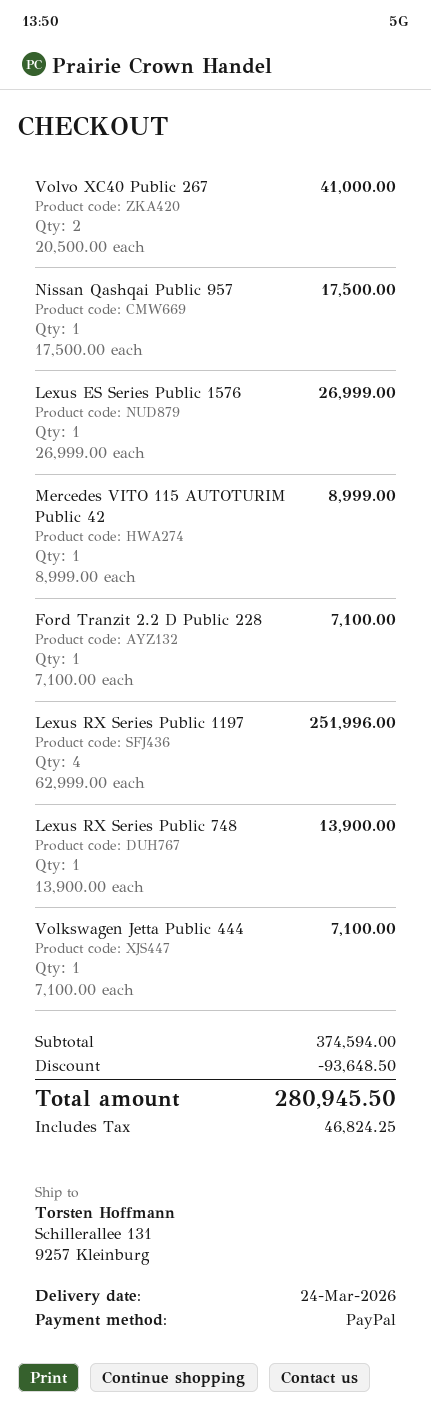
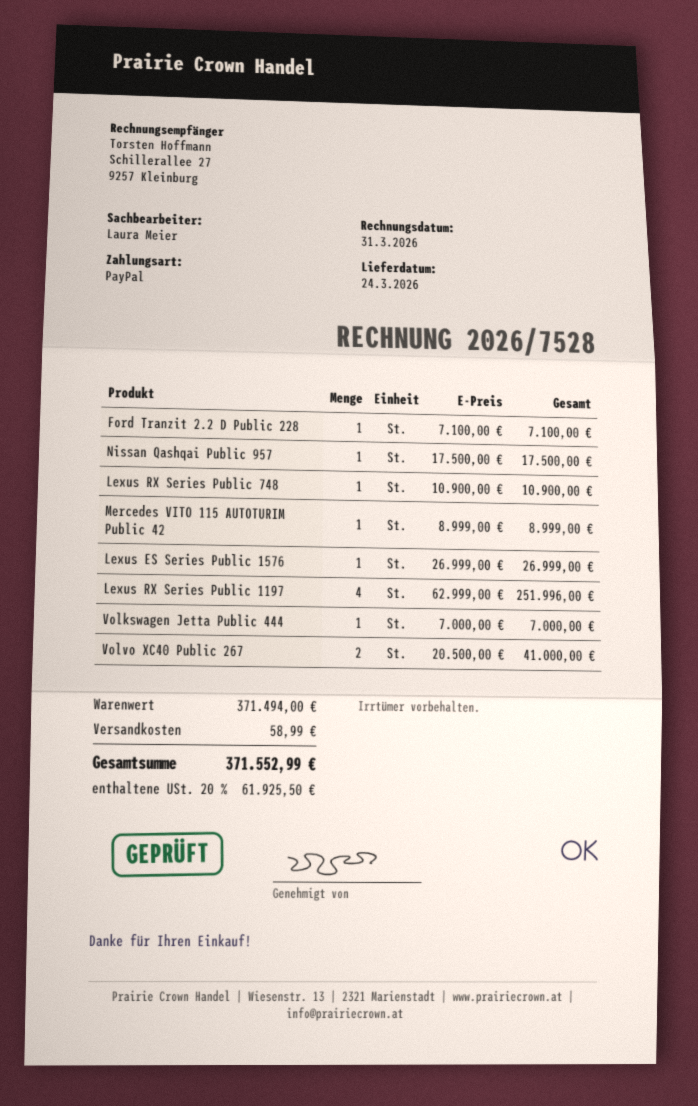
Lexus RX Series Public 748: 1 x 13900.00 = 13900.00 -> 1 x 10900.00 = 10900.00
Volkswagen Jetta Public 444: 1 x 7100.00 = 7100.00 -> 1 x 7000.00 = 7000.00
subtotal: 374594.00 -> 371494.00
discount: 93648.50 -> none
shipping: none -> 58.99
tax: 46824.25 -> 61925.50
total: 280945.50 -> 371552.99

